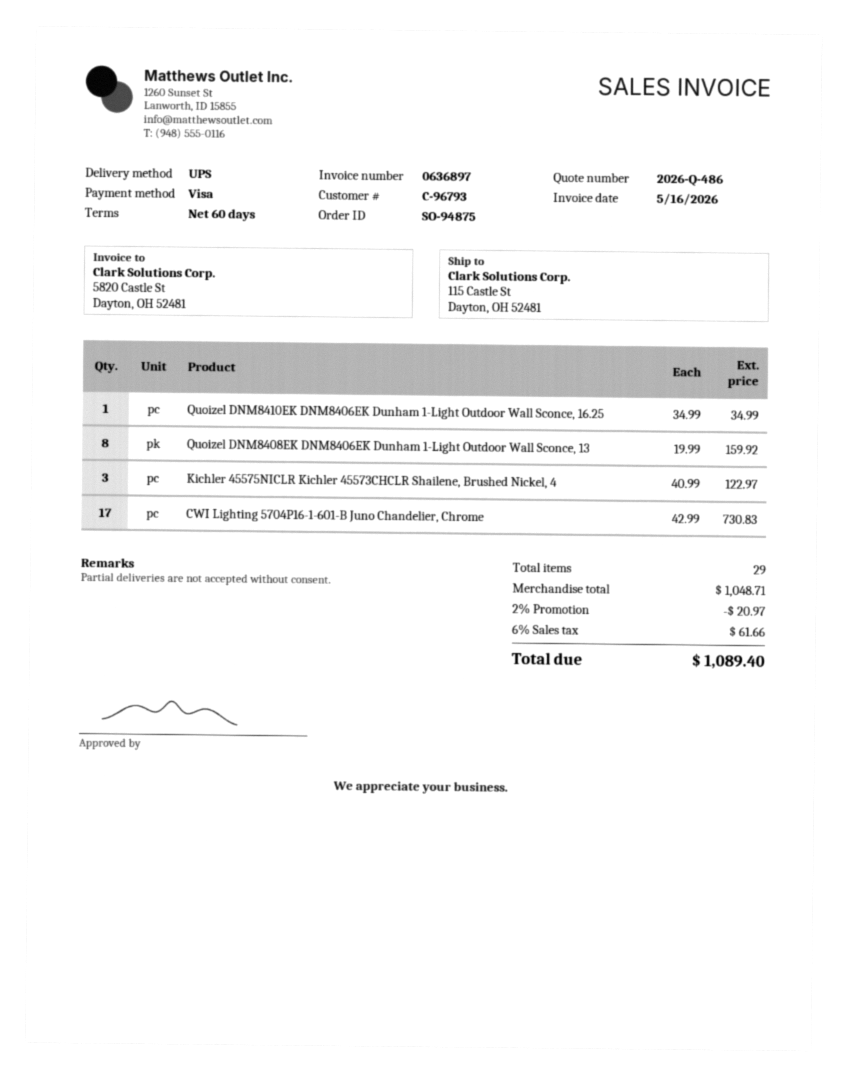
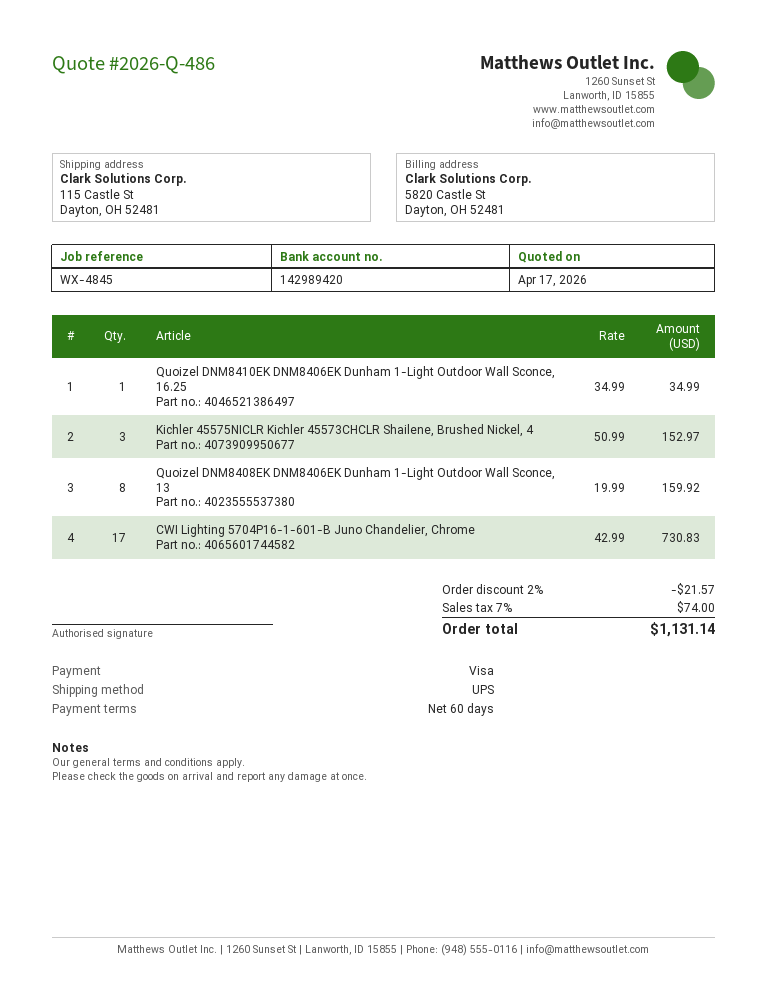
Kichler 45575NICLR Kichler 45573CHCLR Shailene, Brushed Nickel, 4: 3 x 40.99 = 122.97 -> 3 x 50.99 = 152.97
discount: 2% = 20.97 -> 2% = 21.57
tax: 6% = 61.66 -> 7% = 74.00
total: 1089.40 -> 1131.14

